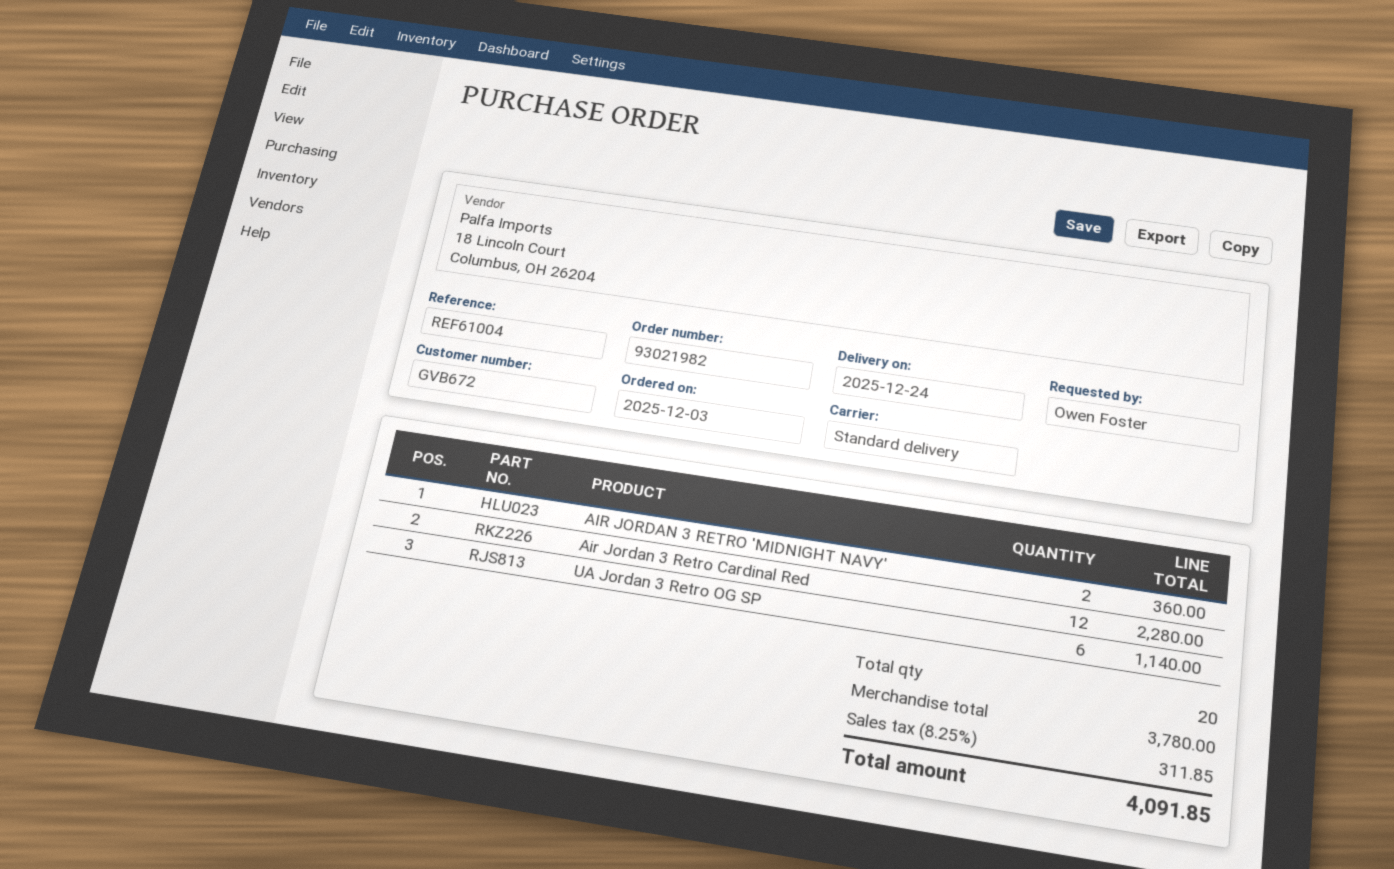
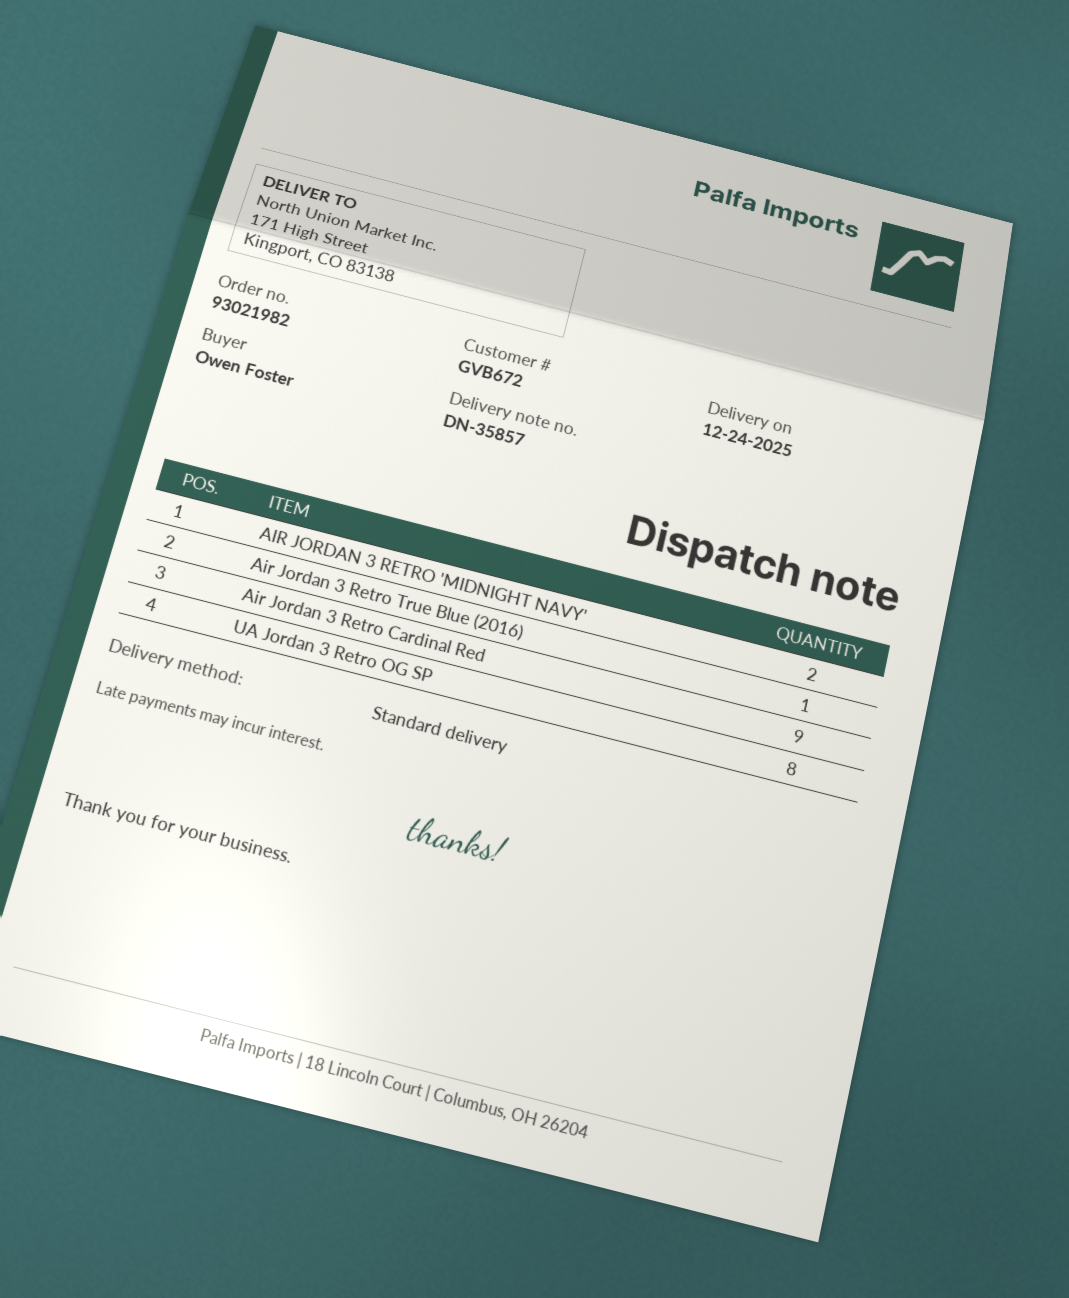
Air Jordan 3 Retro Cardinal Red: 12 -> 9
UA Jordan 3 Retro OG SP: 6 -> 8
Air Jordan 3 Retro True Blue (2016): none -> 1

